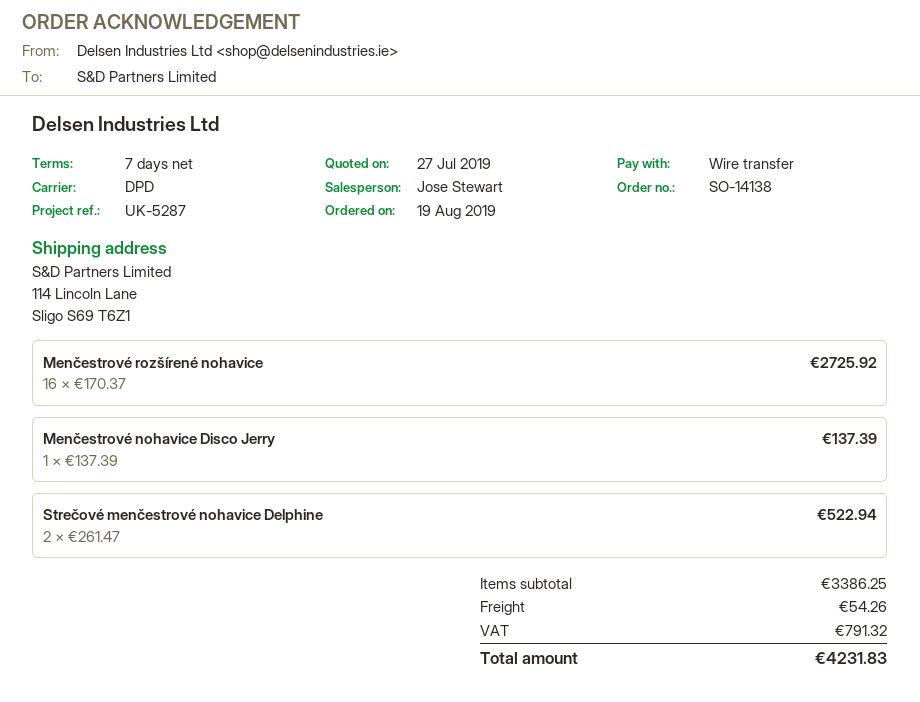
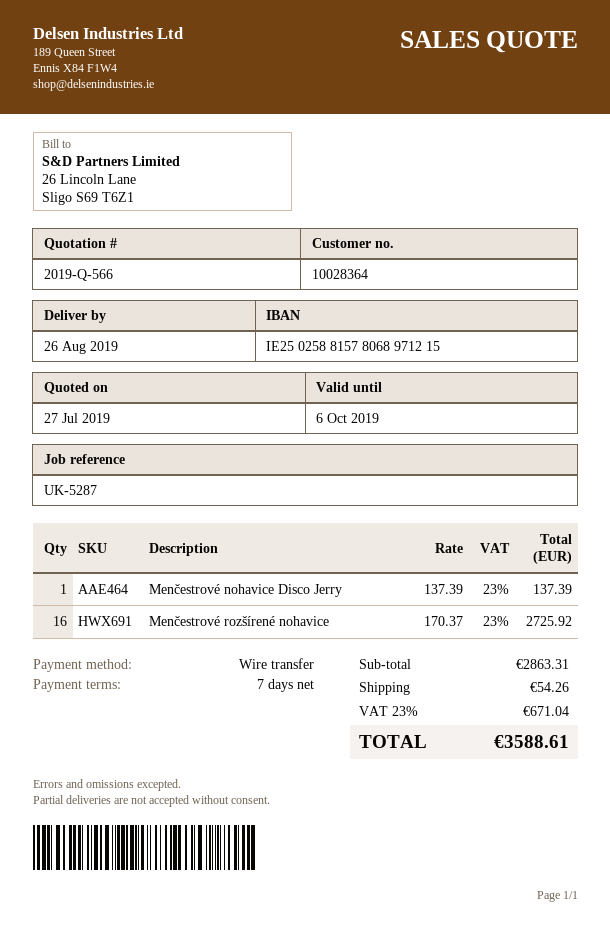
Strečové menčestrové nohavice Delphine: 2 x 261.47 = 522.94 -> none
subtotal: 3386.25 -> 2863.31
tax: 791.32 -> 671.04
total: 4231.83 -> 3588.61

